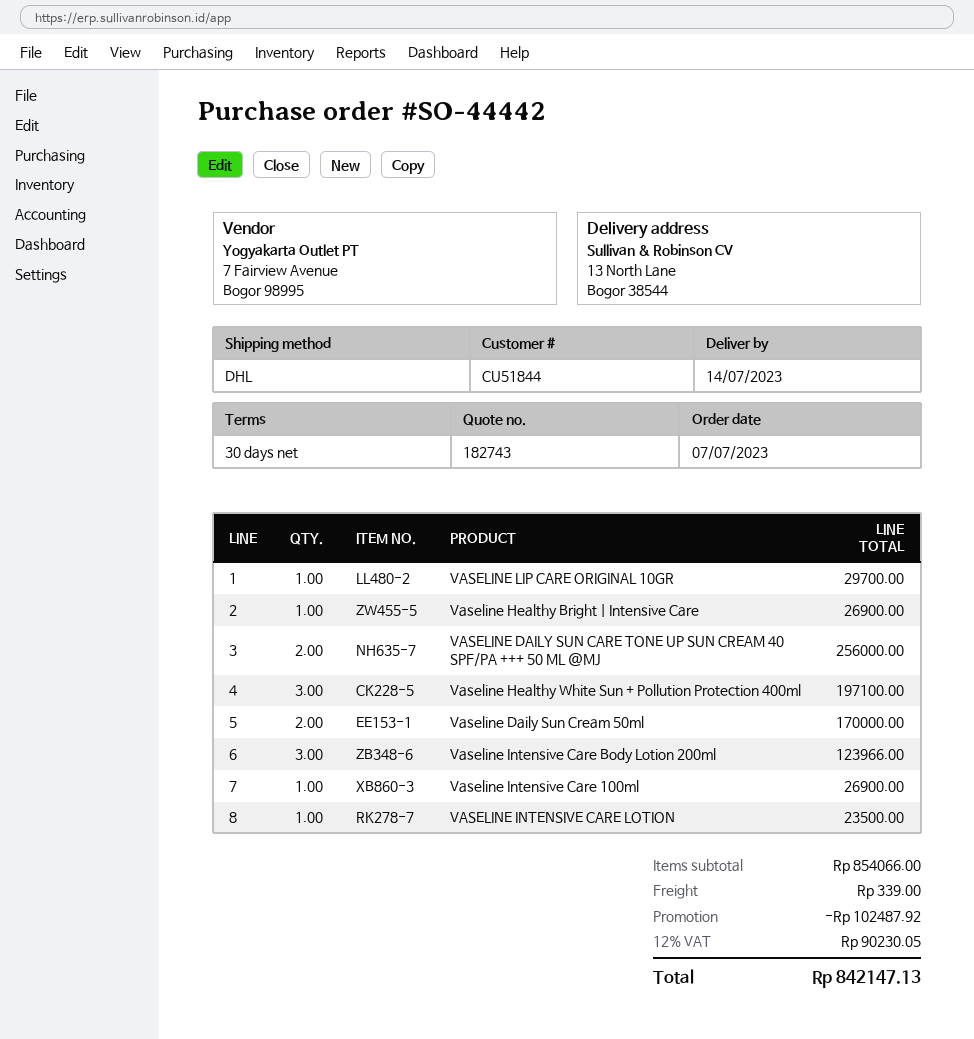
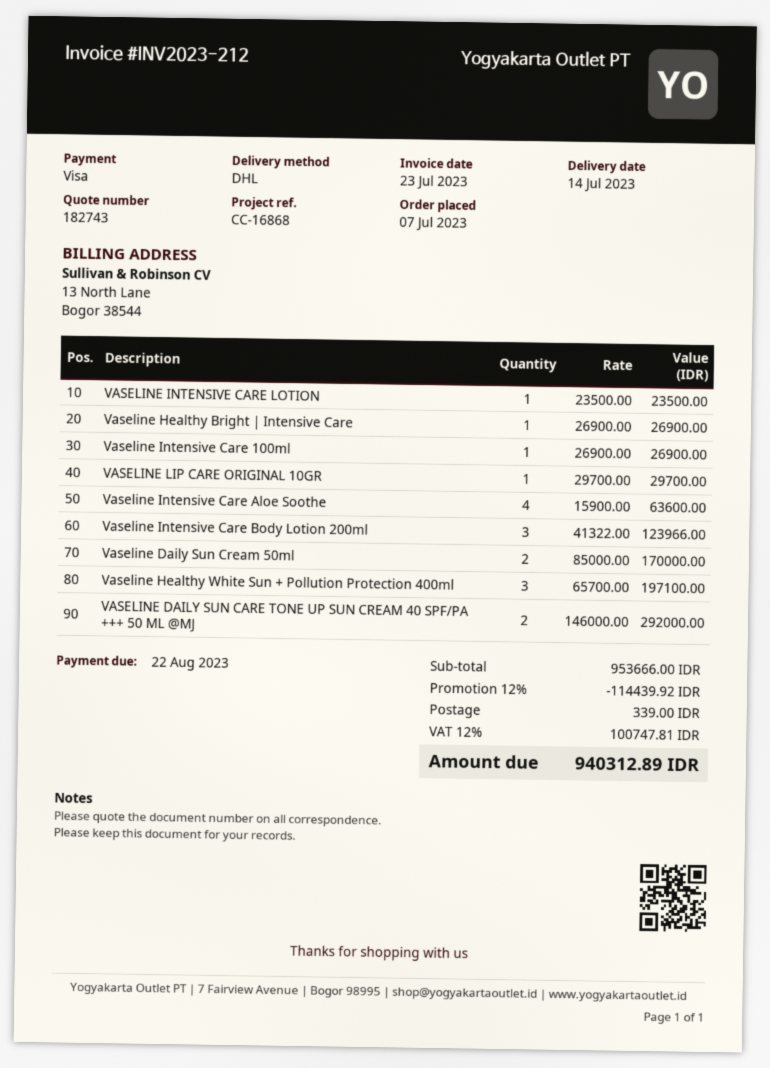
VASELINE DAILY SUN CARE TONE UP SUN CREAM 40 SPF/PA +++ 50 ML @MJ: 2 for 256000.00 -> 2 for 292000.00
Vaseline Intensive Care Aloe Soothe: none -> 4 for 63600.00
subtotal: 854066.00 -> 953666.00
discount: 102487.92 -> 114439.92
tax: 12% = 90230.05 -> 12% = 100747.81
total: 842147.13 -> 940312.89

